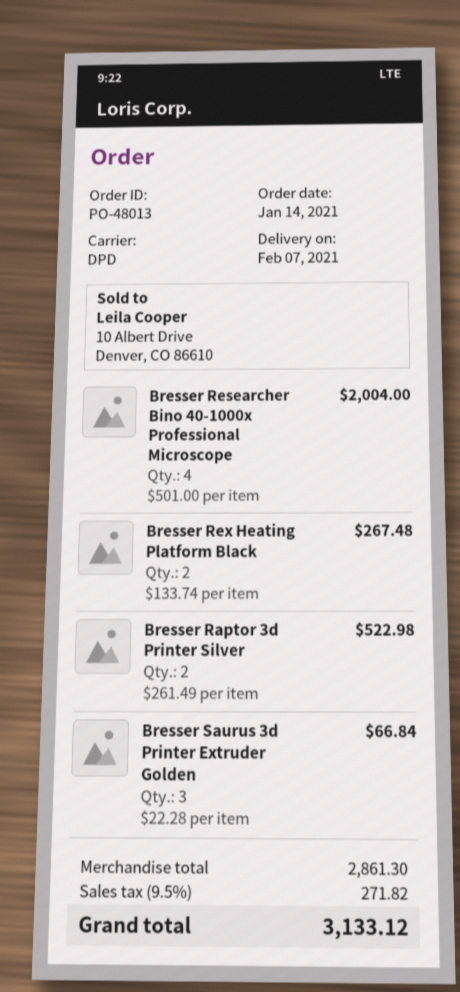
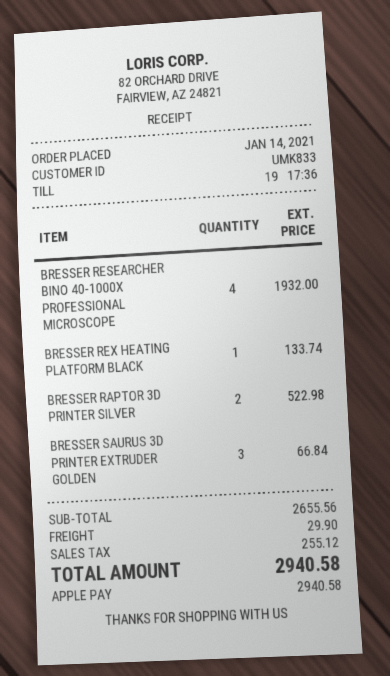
Bresser Researcher Bino 40-1000x Professional Microscope: 4 for 2004.00 -> 4 for 1932.00
Bresser Rex Heating Platform Black: 2 for 267.48 -> 1 for 133.74
subtotal: 2861.30 -> 2655.56
shipping: none -> 29.90
tax: 271.82 -> 255.12
total: 3133.12 -> 2940.58

